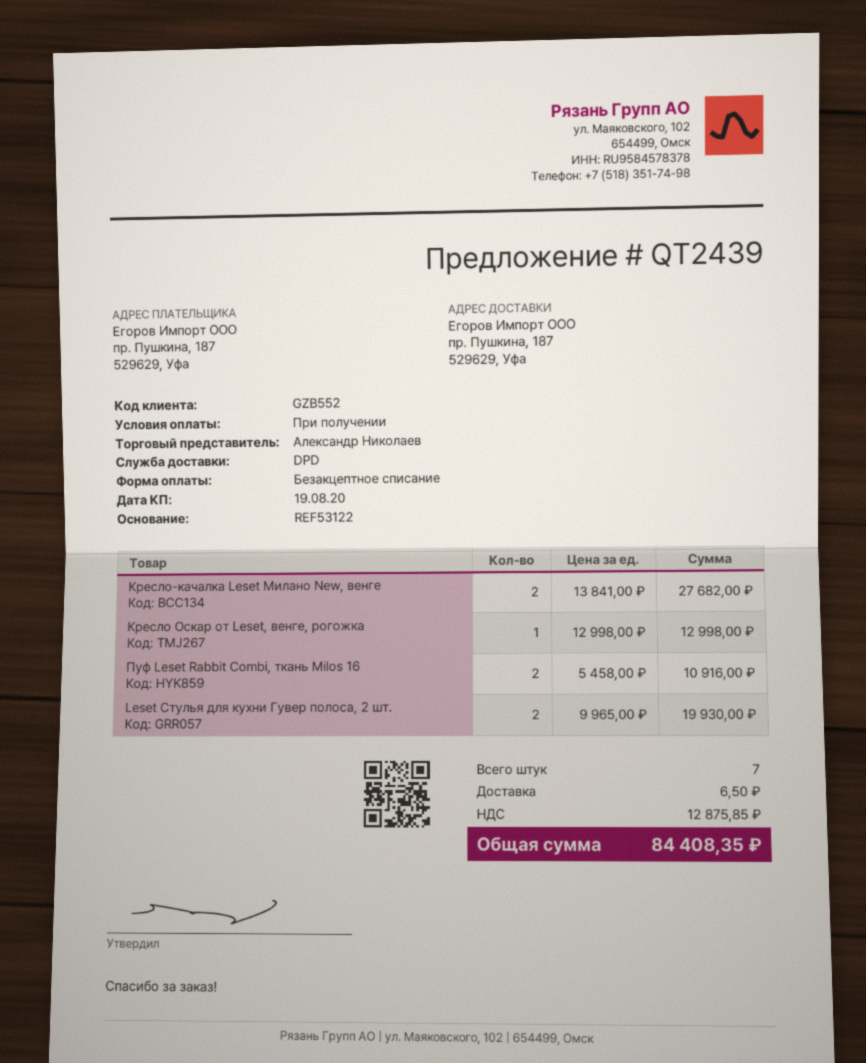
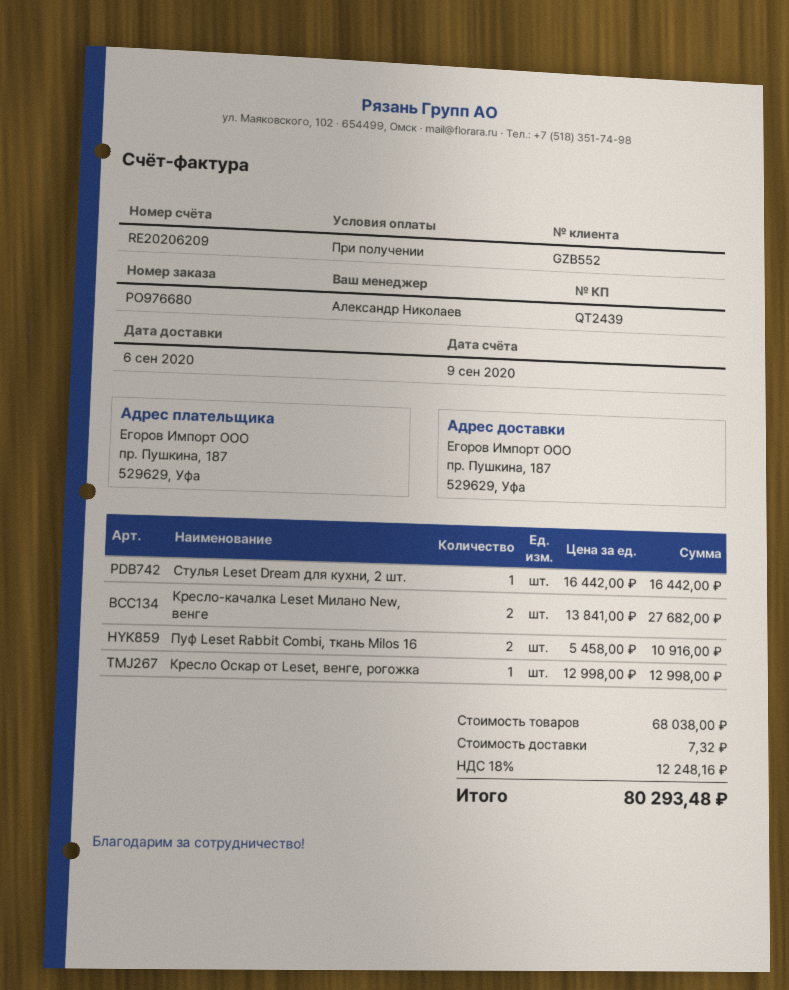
Leset Стулья для кухни Гувер полоса, 2 шт.: 2 x 9965.00 = 19930.00 -> none
Стулья Leset Dream для кухни, 2 шт.: none -> 1 x 16442.00 = 16442.00
shipping: 6.50 -> 7.32
tax: 12875.85 -> 12248.16
total: 84408.35 -> 80293.48

